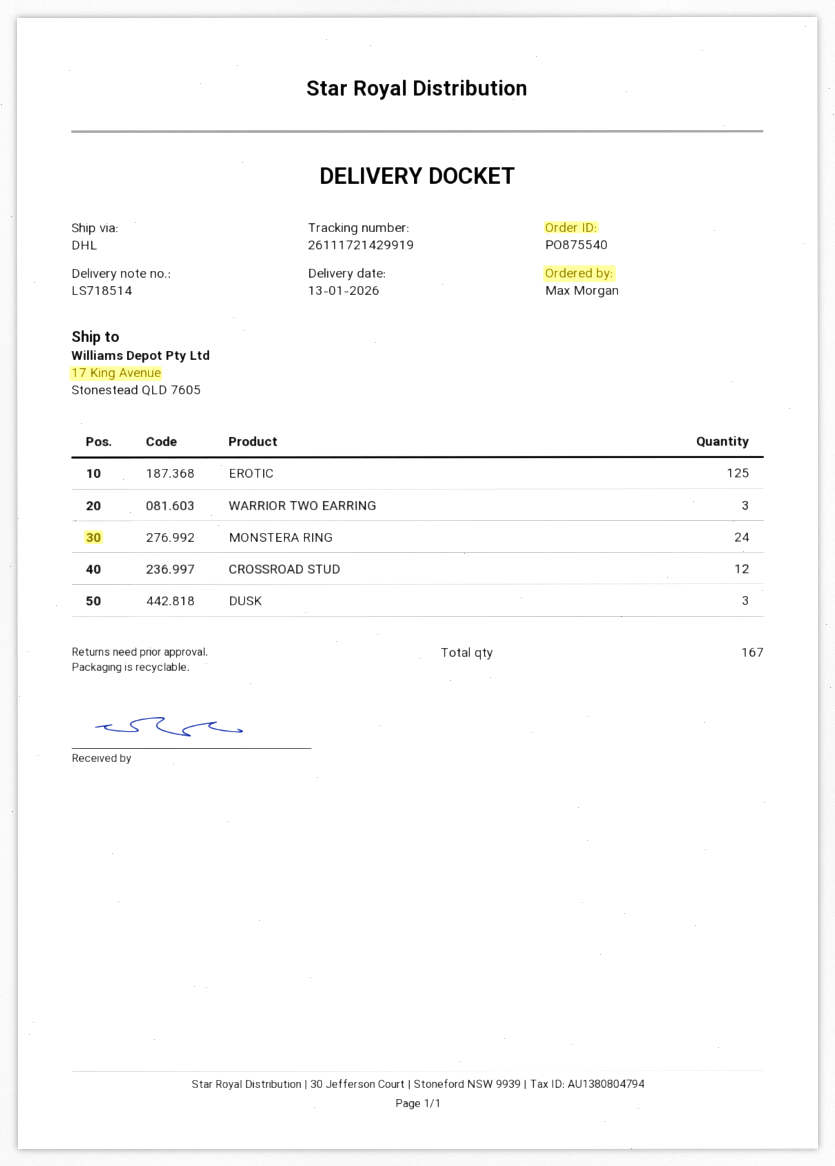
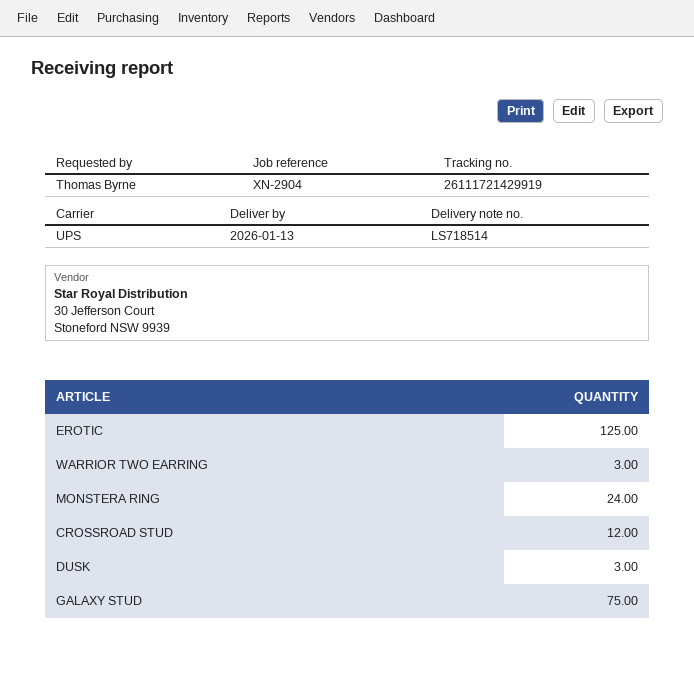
ordered by: Max Morgan -> Thomas Byrne
shipping method: DHL -> UPS
GALAXY STUD: none -> 75

